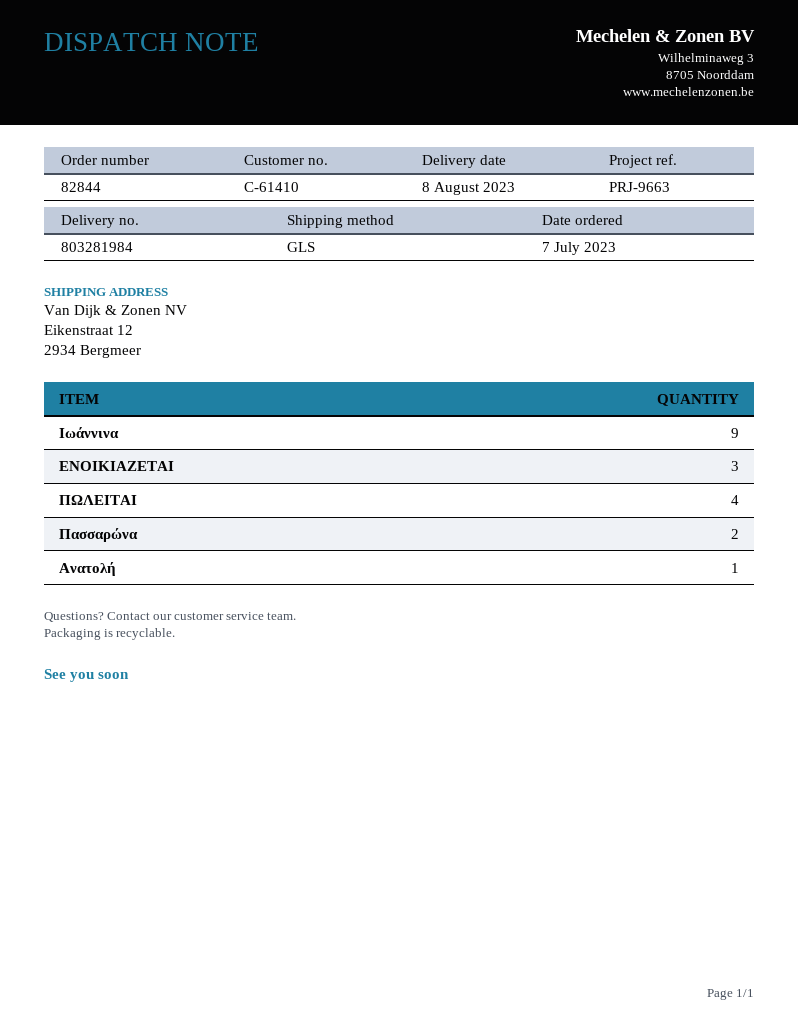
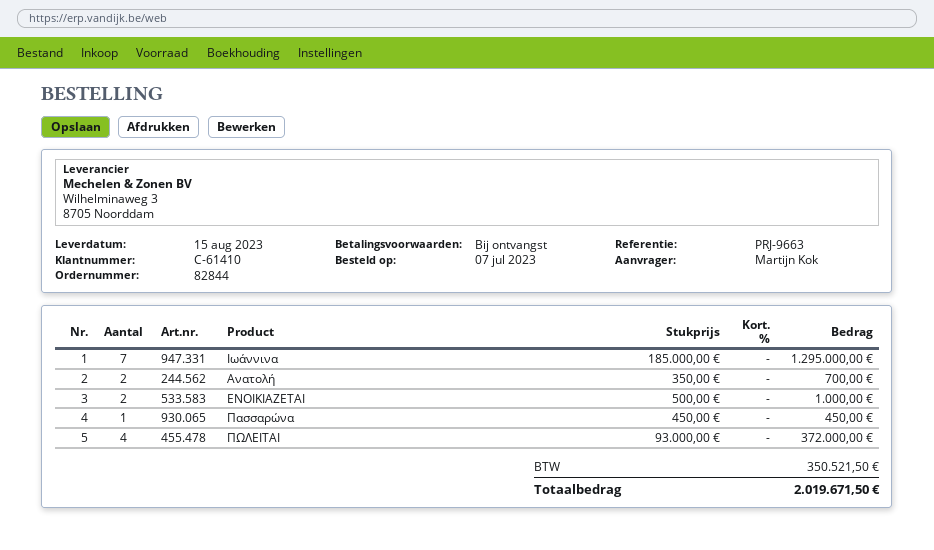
delivery date: 2023-08-08 -> 2023-08-15
Ιωάννινα: 9 -> 7
ΕΝΟΙΚΙΑΖΕΤΑΙ: 3 -> 2
Πασσαρώνα: 2 -> 1
Ανατολή: 1 -> 2

